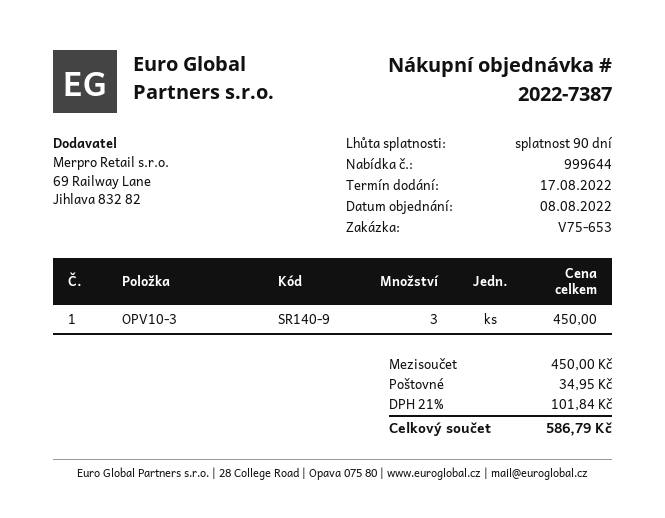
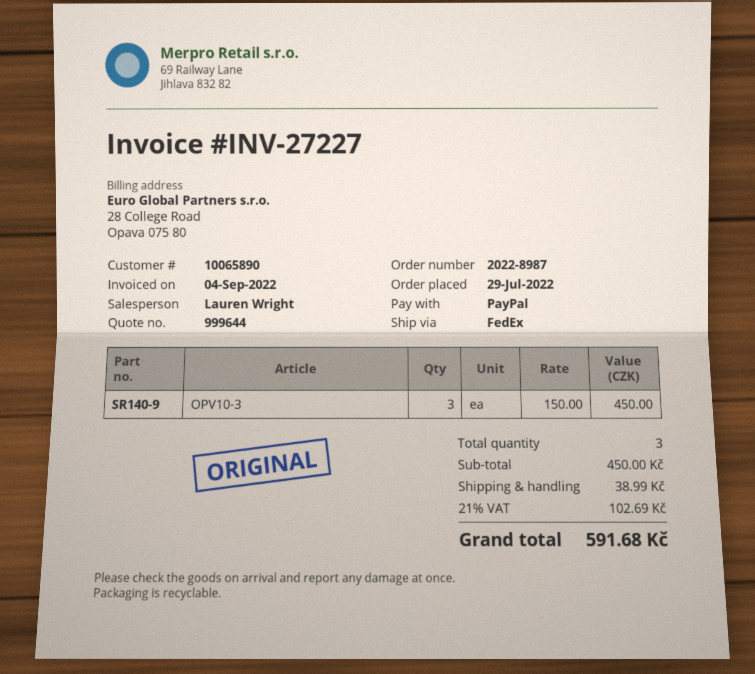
order number: 2022-7387 -> 2022-8987
order date: 2022-08-08 -> 2022-07-29
shipping: 34.95 -> 38.99
tax: 21% = 101.84 -> 21% = 102.69
total: 586.79 -> 591.68

